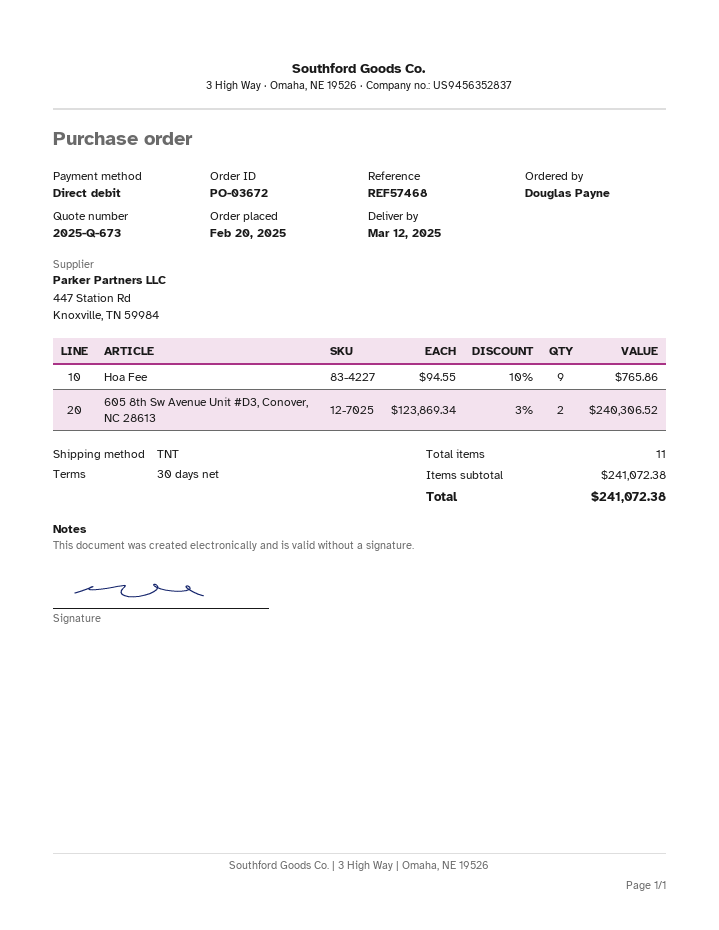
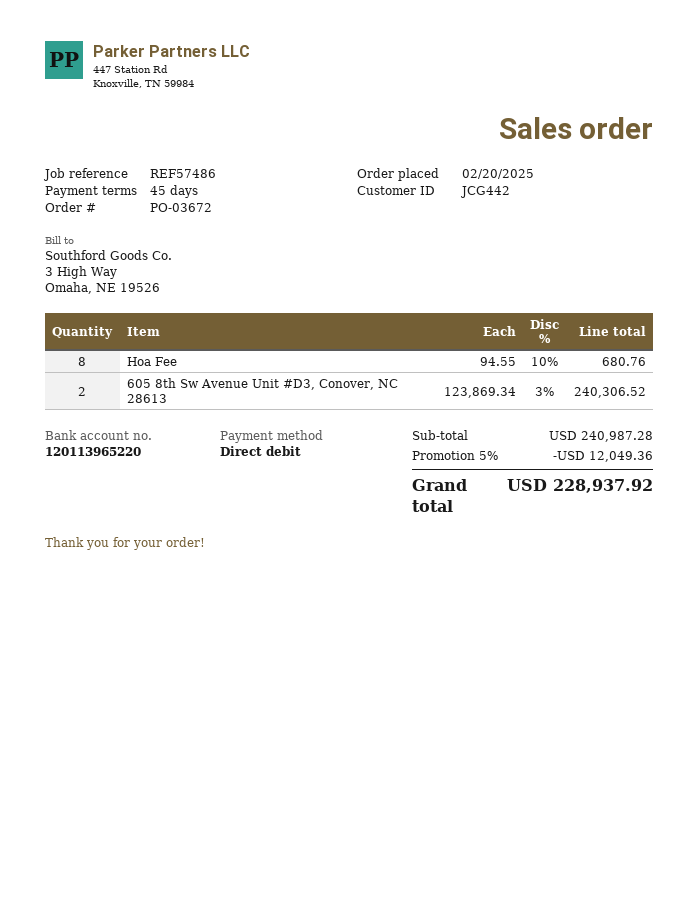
payment terms: 30 days -> 45 days
reference: REF57468 -> REF57486
Hoa Fee: 9 x 94.55 - 10% = 765.86 -> 8 x 94.55 - 10% = 680.76
subtotal: 241072.38 -> 240987.28
discount: none -> 5% = 12049.36
total: 241072.38 -> 228937.92

